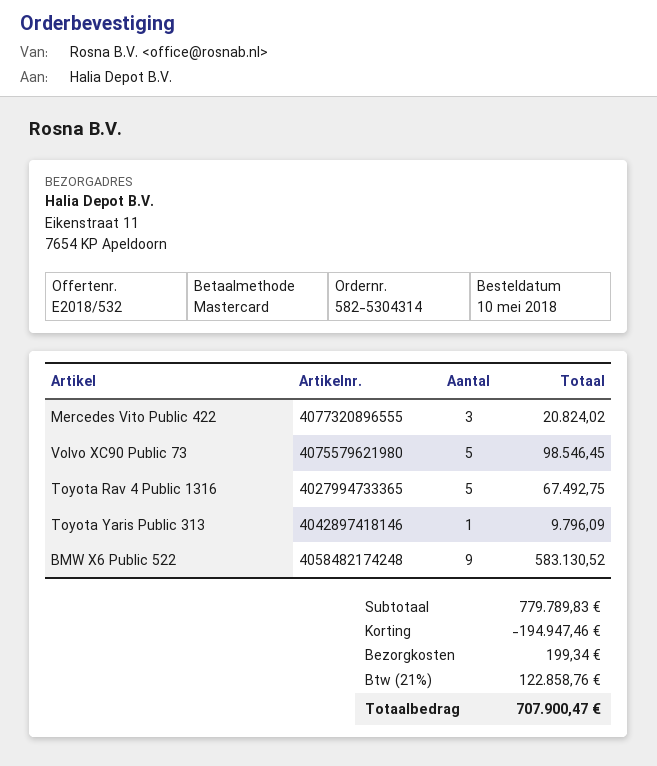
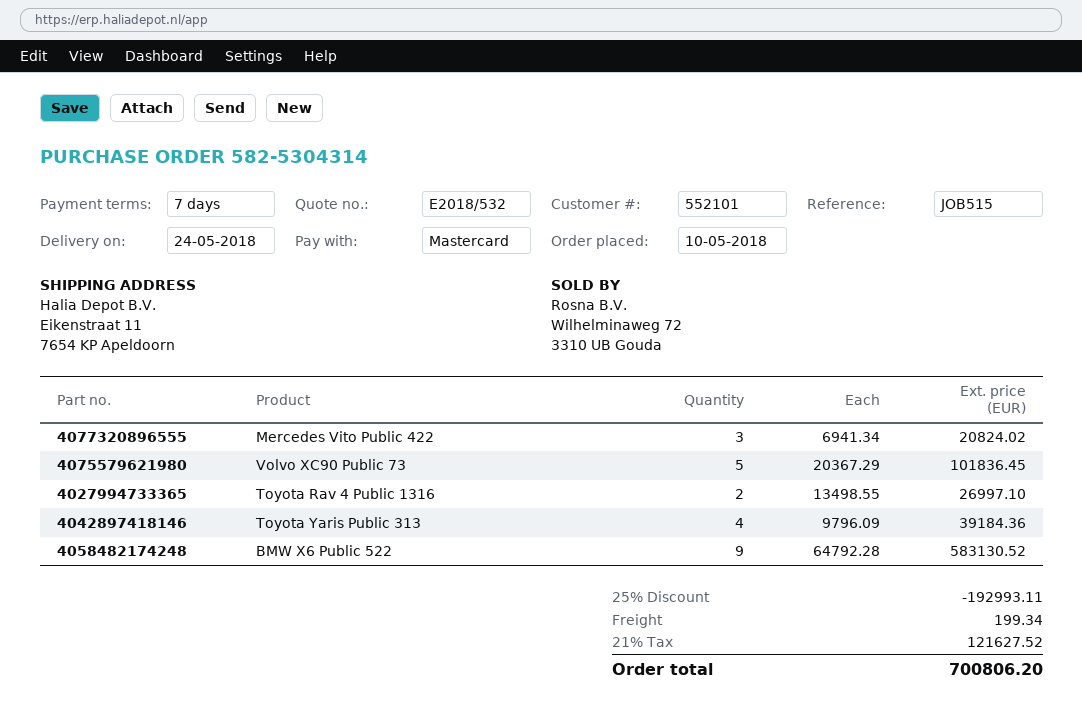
Volvo XC90 Public 73: 5 for 98546.45 -> 5 for 101836.45
Toyota Rav 4 Public 1316: 5 for 67492.75 -> 2 for 26997.10
Toyota Yaris Public 313: 1 for 9796.09 -> 4 for 39184.36
discount: 194947.46 -> 192993.11
tax: 21% = 122858.76 -> 21% = 121627.52
total: 707900.47 -> 700806.20

